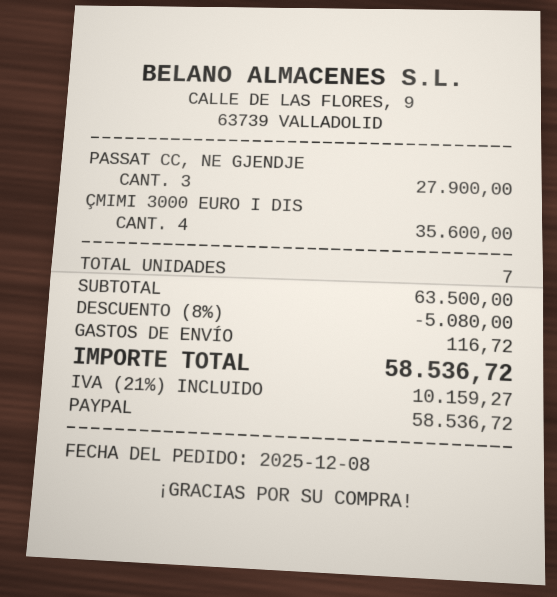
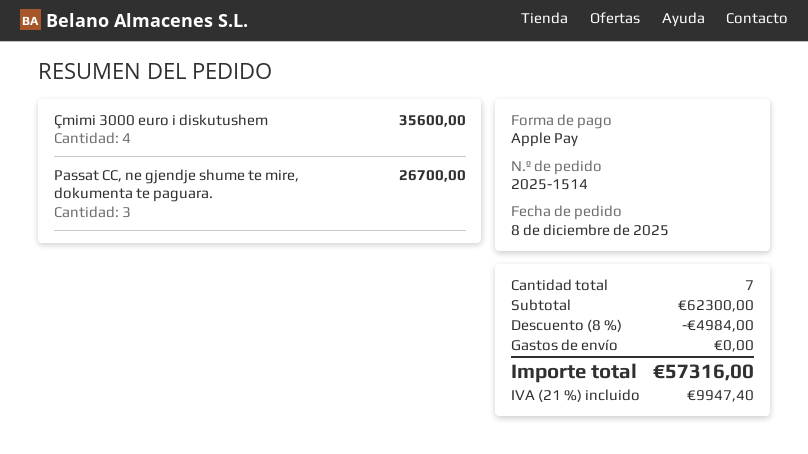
payment method: PayPal -> Apple Pay
PASSAT CC, NE GJENDJE: 3 for 27900.00 -> 3 for 26700.00
subtotal: 63500.00 -> 62300.00
discount: 8% = 5080.00 -> 8% = 4984.00
shipping: 116.72 -> 0.00
tax: 21% = 10159.27 -> 21% = 9947.40
total: 58536.72 -> 57316.00

